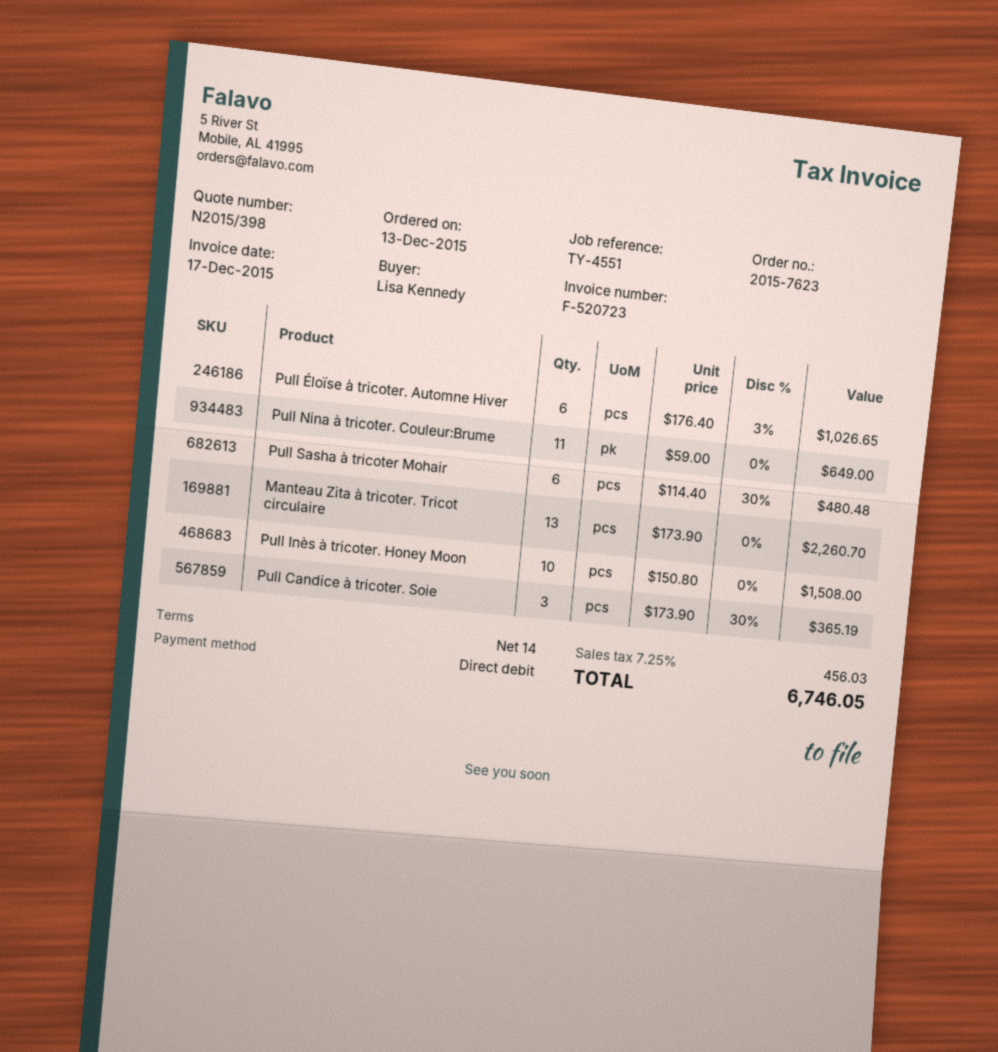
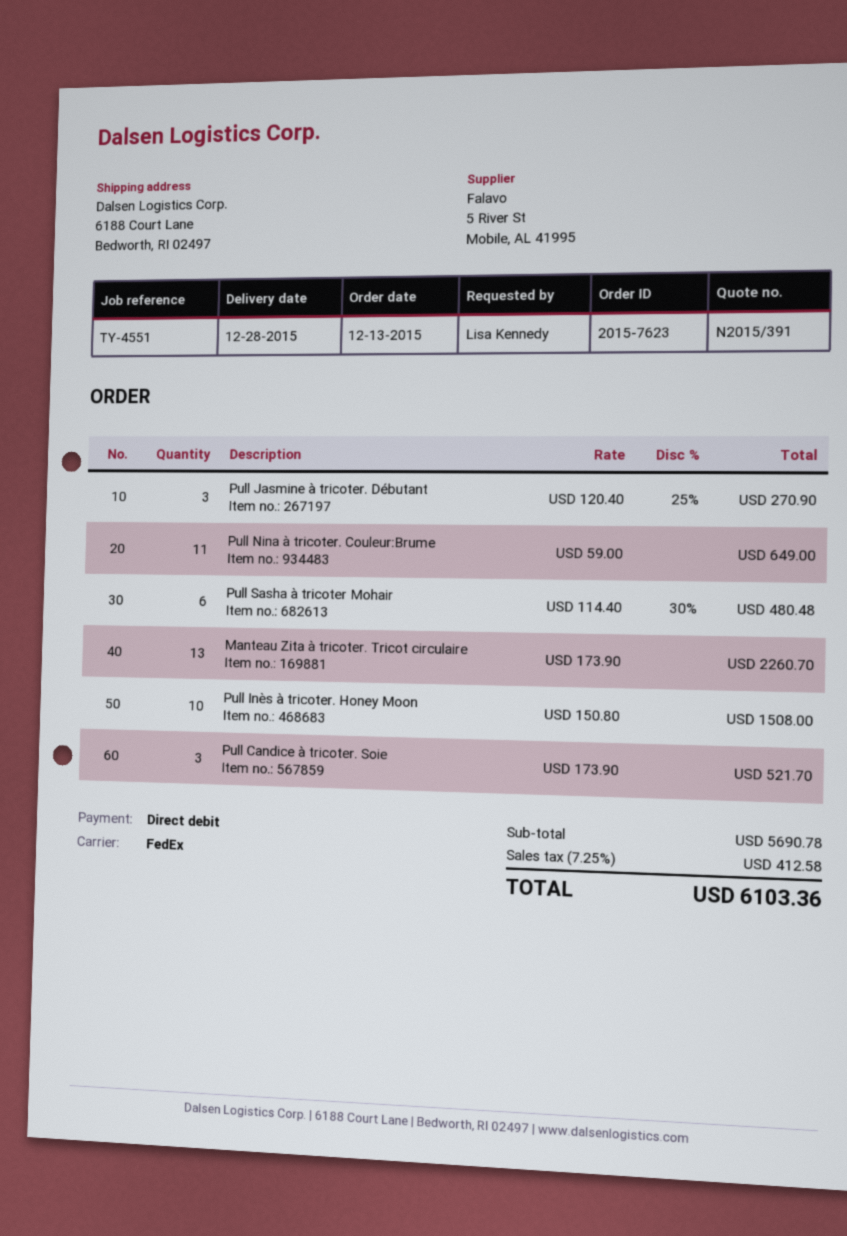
quote number: N2015/398 -> N2015/391
Pull Éloïse à tricoter. Automne Hiver: 6 x 176.40 - 3% = 1026.65 -> none
Pull Candice à tricoter. Soie: 3 x 173.90 - 30% = 365.19 -> 3 x 173.90 = 521.70
Pull Jasmine à tricoter. Débutant: none -> 3 x 120.40 - 25% = 270.90
tax: 7.25% = 456.03 -> 7.25% = 412.58
total: 6746.05 -> 6103.36

